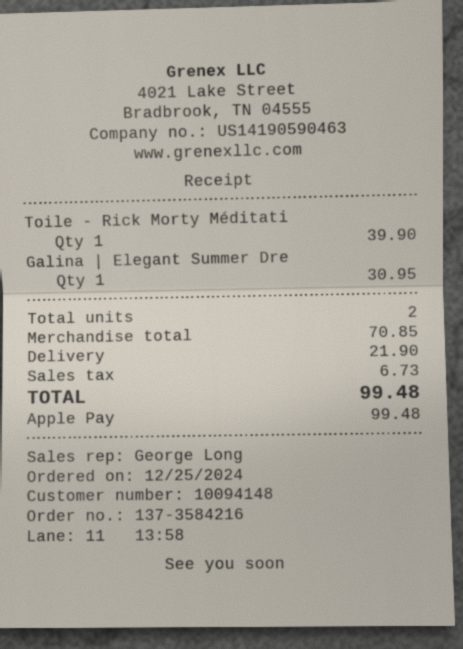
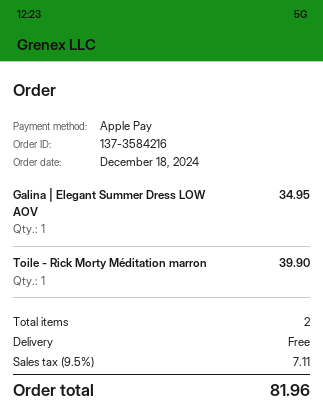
order date: 2024-12-25 -> 2024-12-18
Galina | Elegant Summer Dre: 1 for 30.95 -> 1 for 34.95
shipping: 21.90 -> 0.00
tax: 6.73 -> 7.11
total: 99.48 -> 81.96

